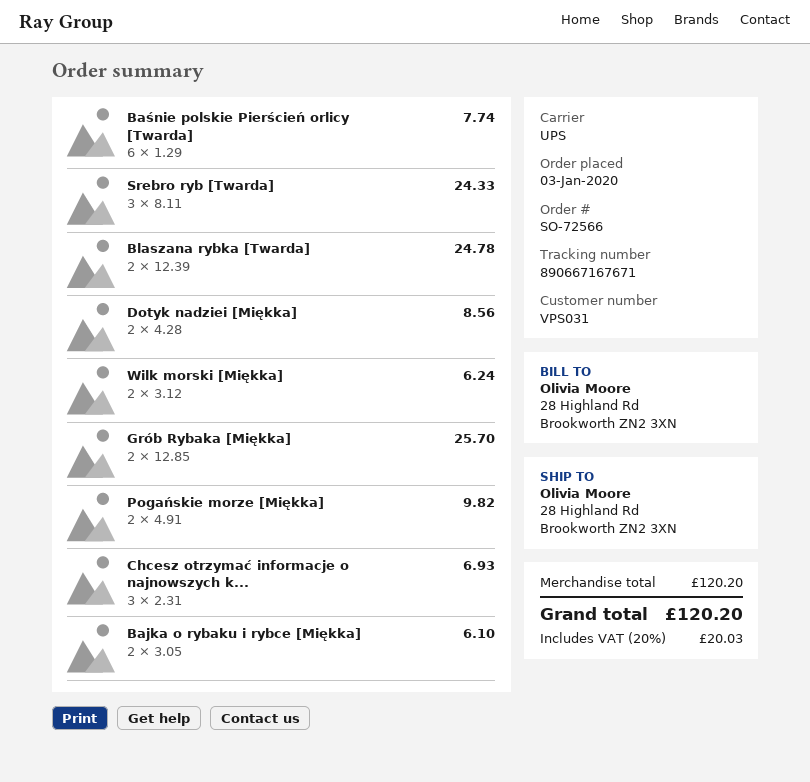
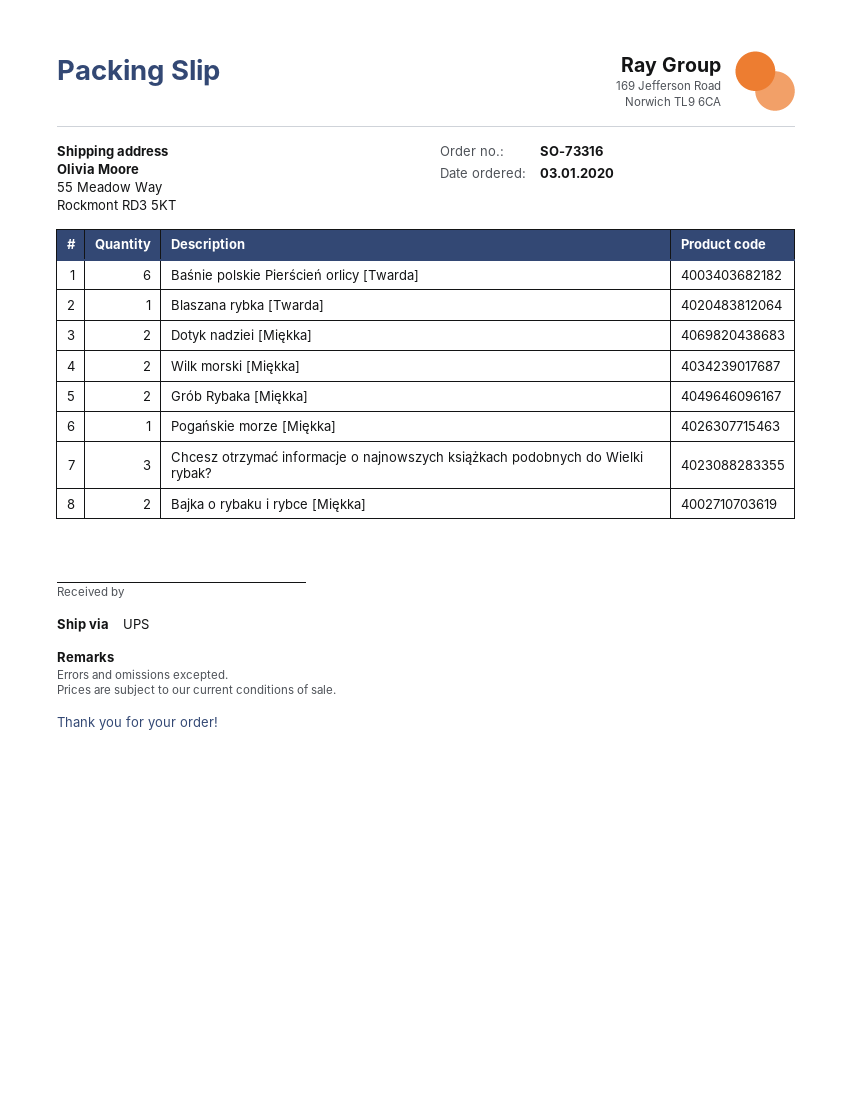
order number: SO-72566 -> SO-73316
ship to: 28 Highland Rd, Brookworth ZN2 3XN -> 55 Meadow Way, Rockmont RD3 5KT
Srebro ryb [Twarda]: 3 -> none
Blaszana rybka [Twarda]: 2 -> 1
Pogańskie morze [Miękka]: 2 -> 1

